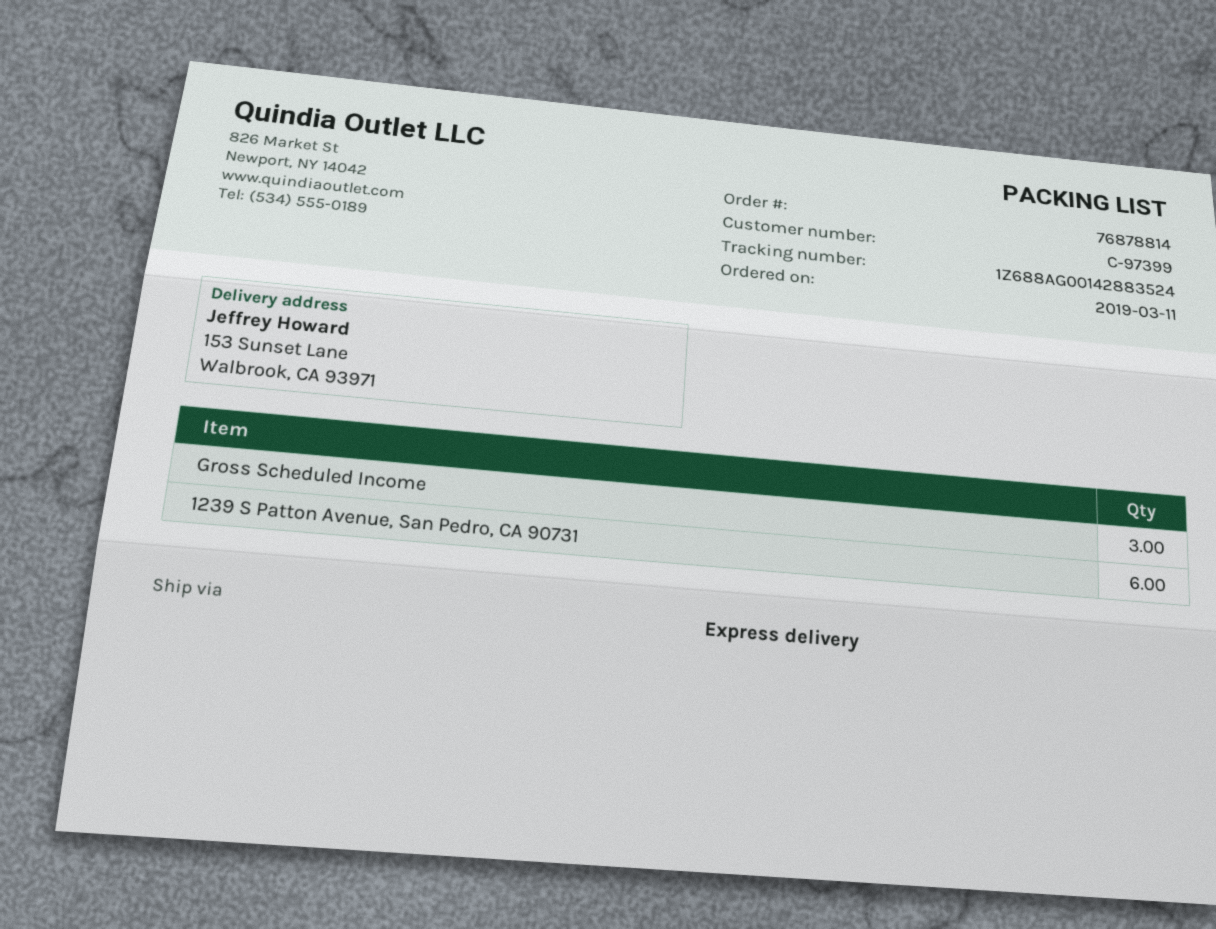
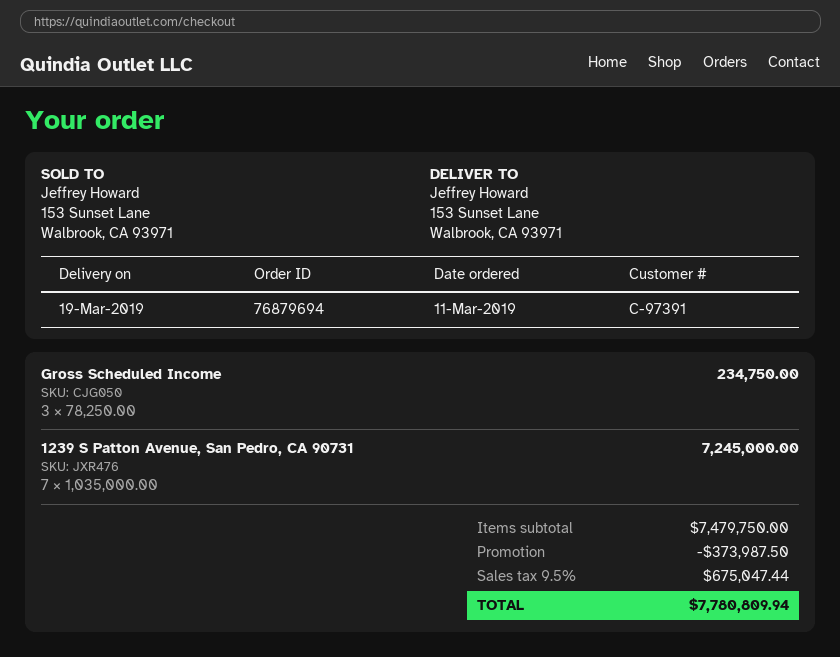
order number: 76878814 -> 76879694
customer number: C-97399 -> C-97391
1239 S Patton Avenue, San Pedro, CA 90731: 6 -> 7

